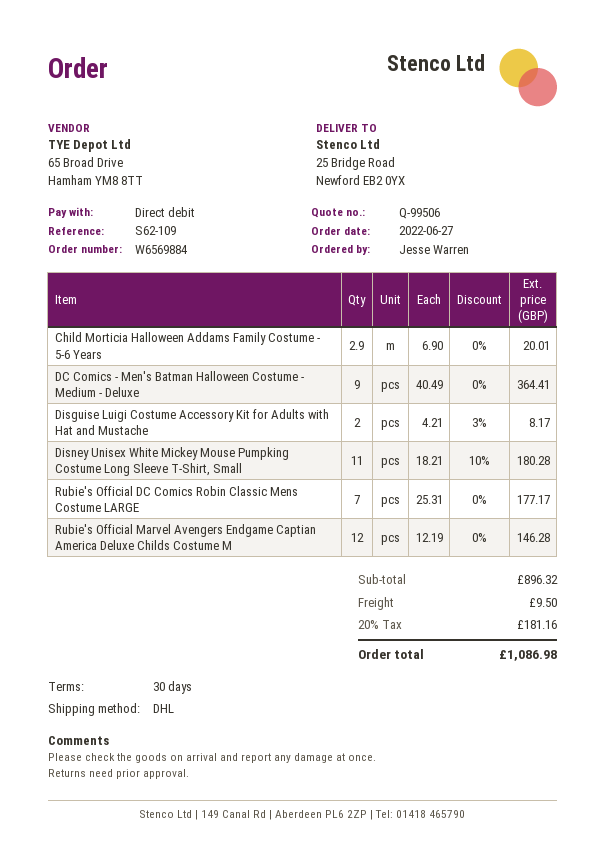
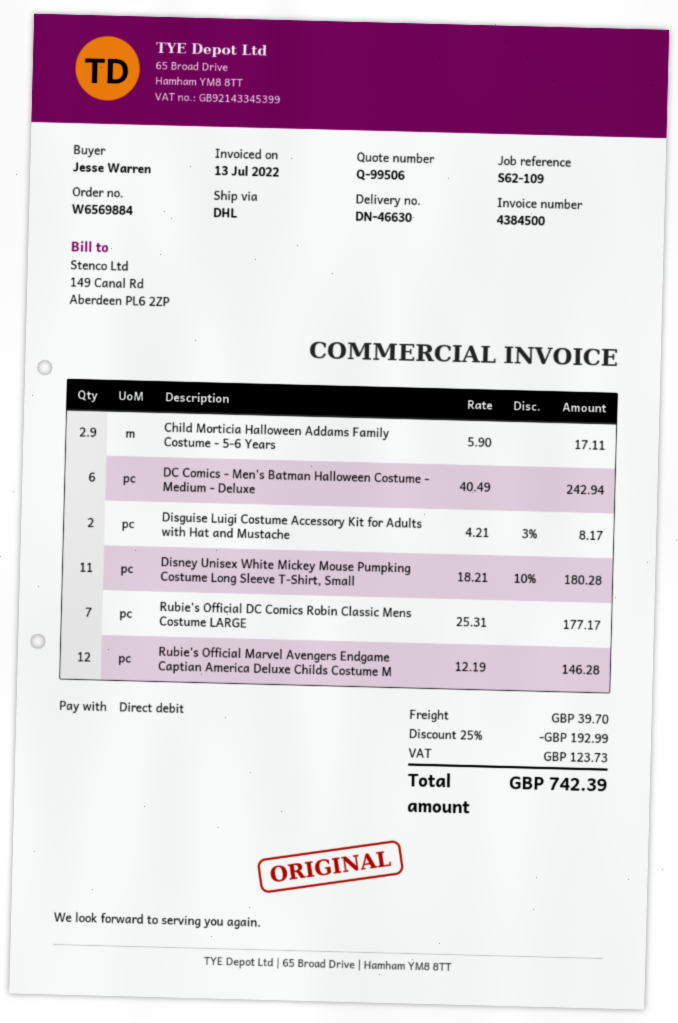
Child Morticia Halloween Addams Family Costume - 5-6 Years: 2.9 x 6.90 = 20.01 -> 2.9 x 5.90 = 17.11
DC Comics - Men's Batman Halloween Costume - Medium - Deluxe: 9 x 40.49 = 364.41 -> 6 x 40.49 = 242.94
discount: none -> 25% = 192.99
shipping: 9.50 -> 39.70
tax: 181.16 -> 123.73
total: 1086.98 -> 742.39

